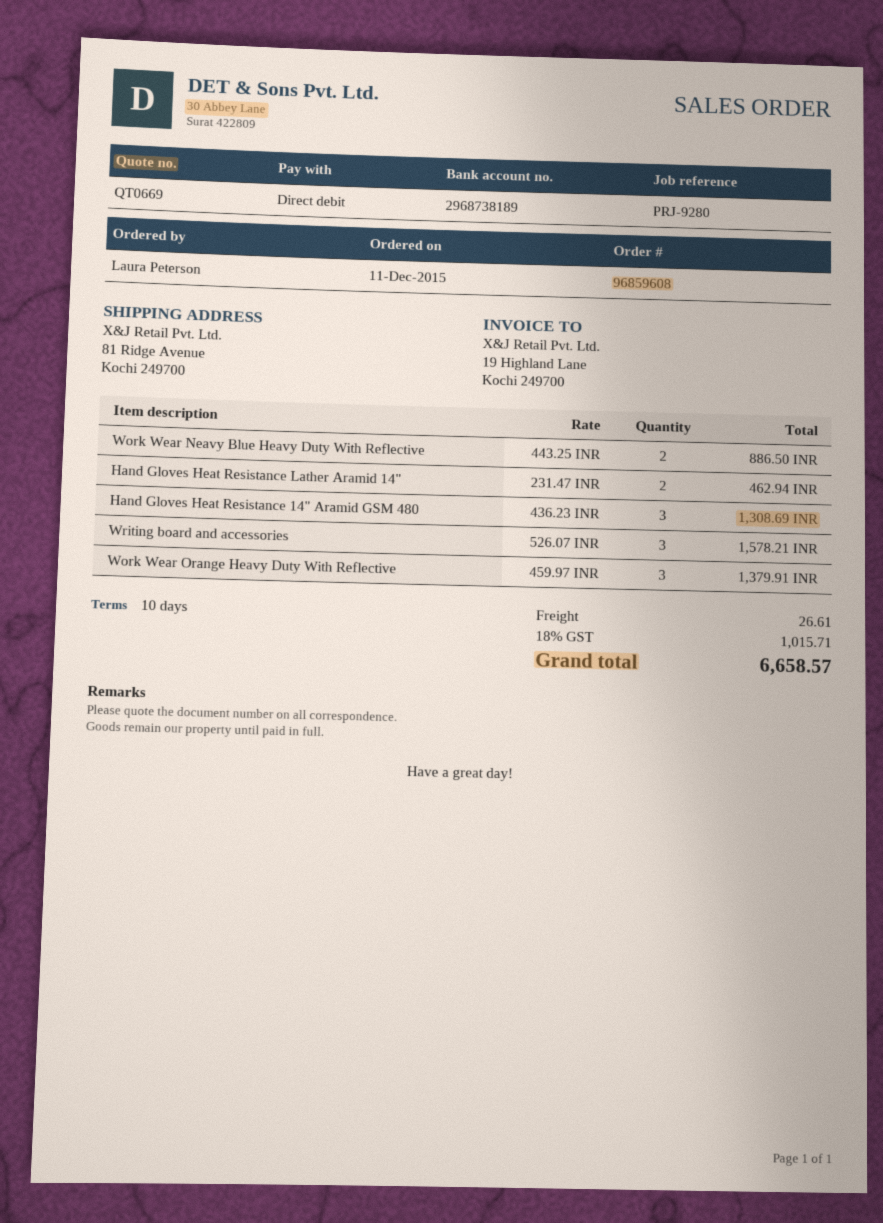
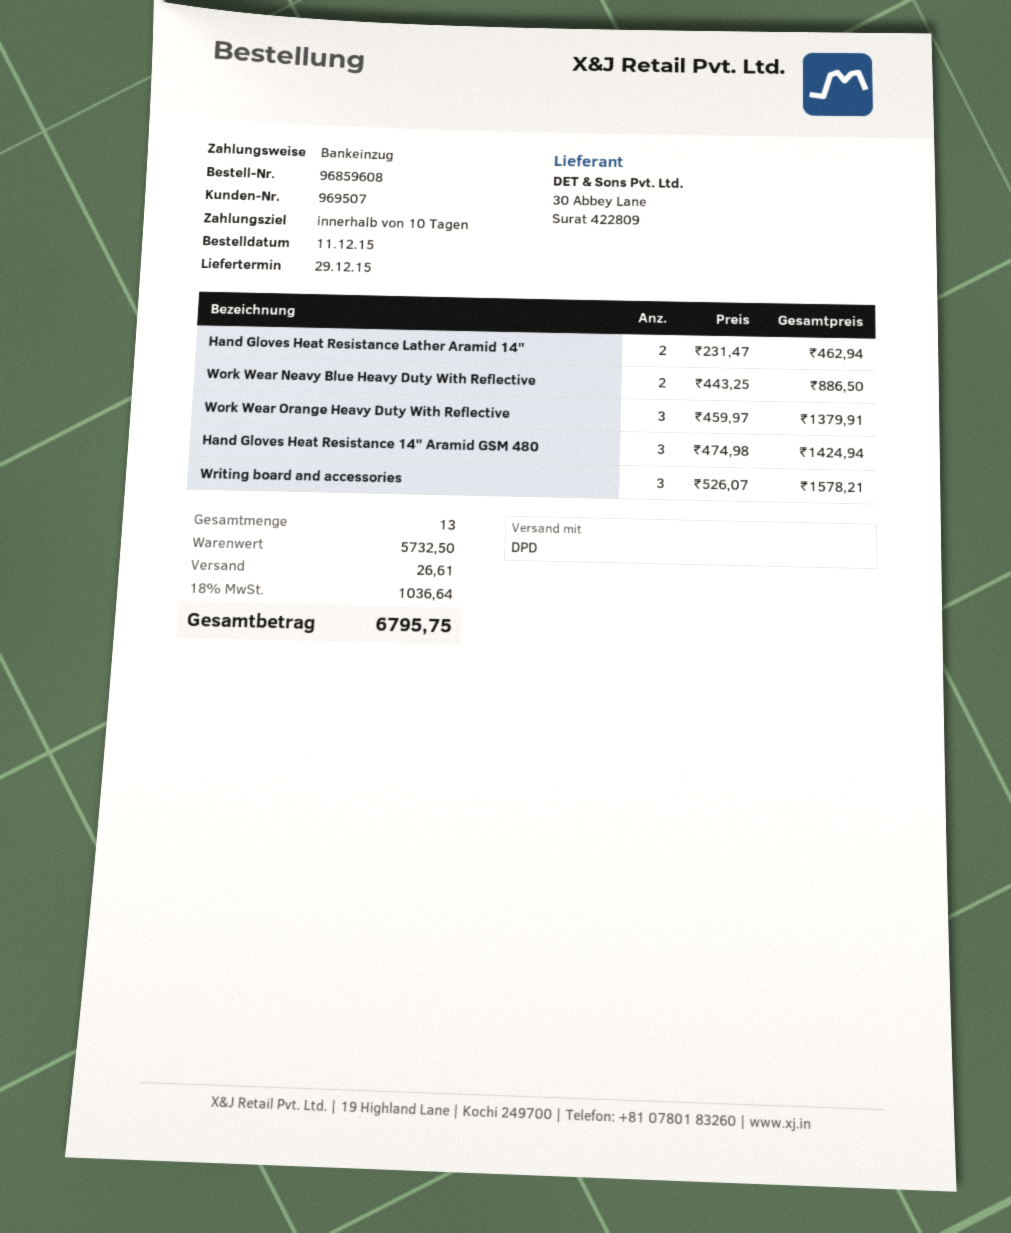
Hand Gloves Heat Resistance 14" Aramid GSM 480: 3 x 436.23 = 1308.69 -> 3 x 474.98 = 1424.94
tax: 18% = 1015.71 -> 18% = 1036.64
total: 6658.57 -> 6795.75

